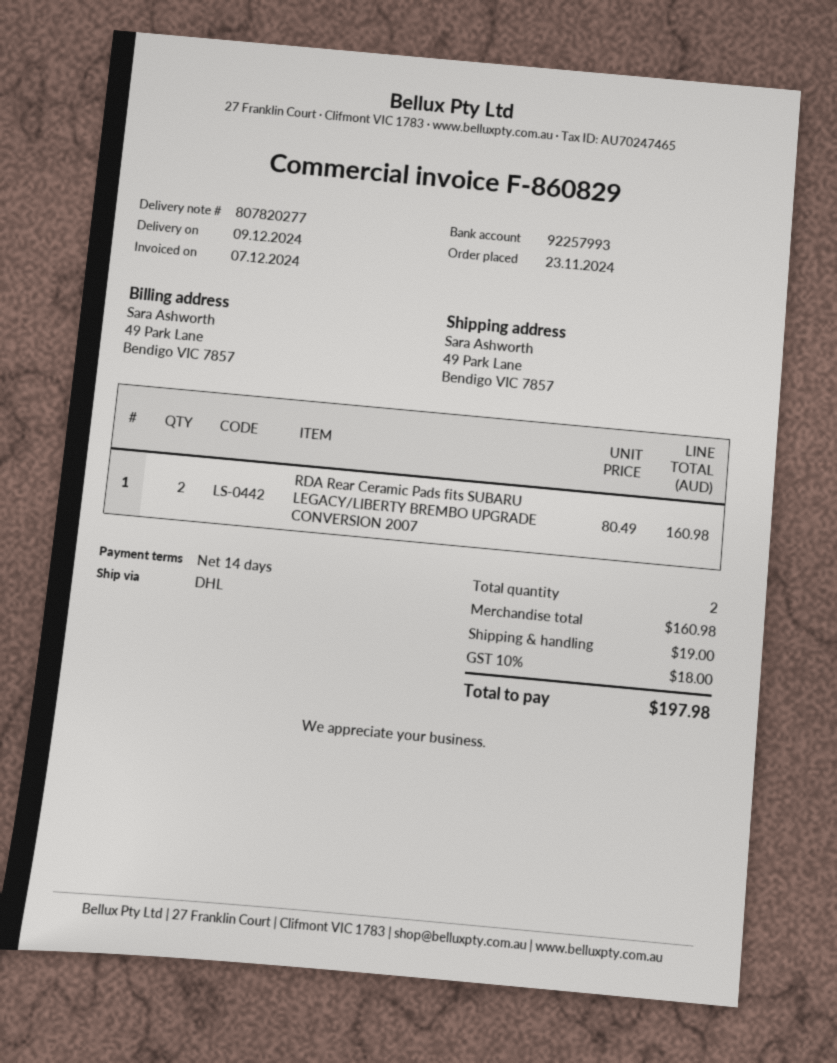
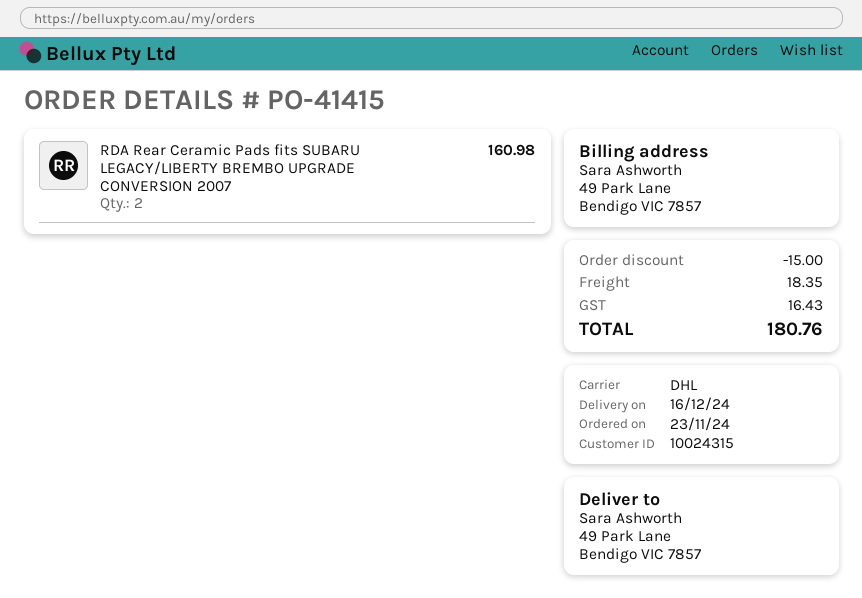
delivery date: 2024-12-09 -> 2024-12-16
discount: none -> 15.00
shipping: 19.00 -> 18.35
tax: 18.00 -> 16.43
total: 197.98 -> 180.76

